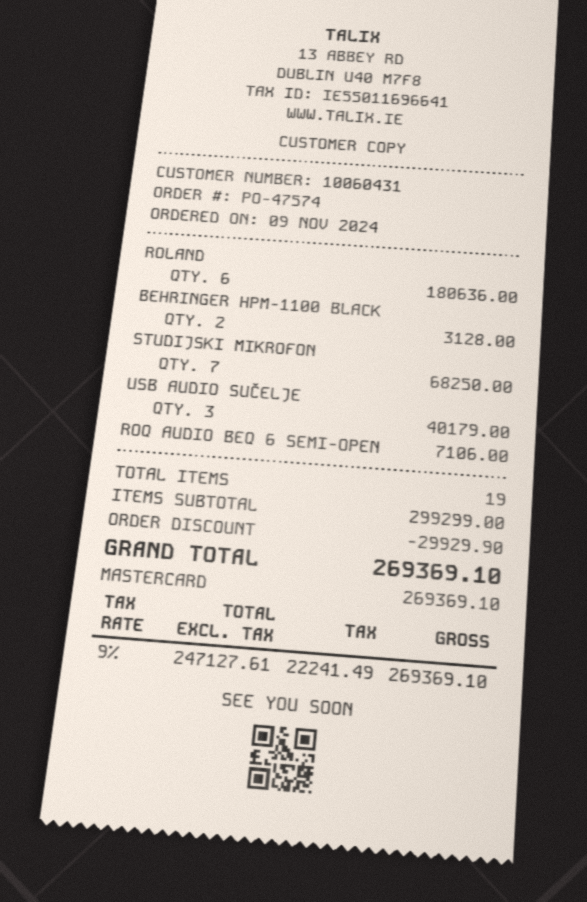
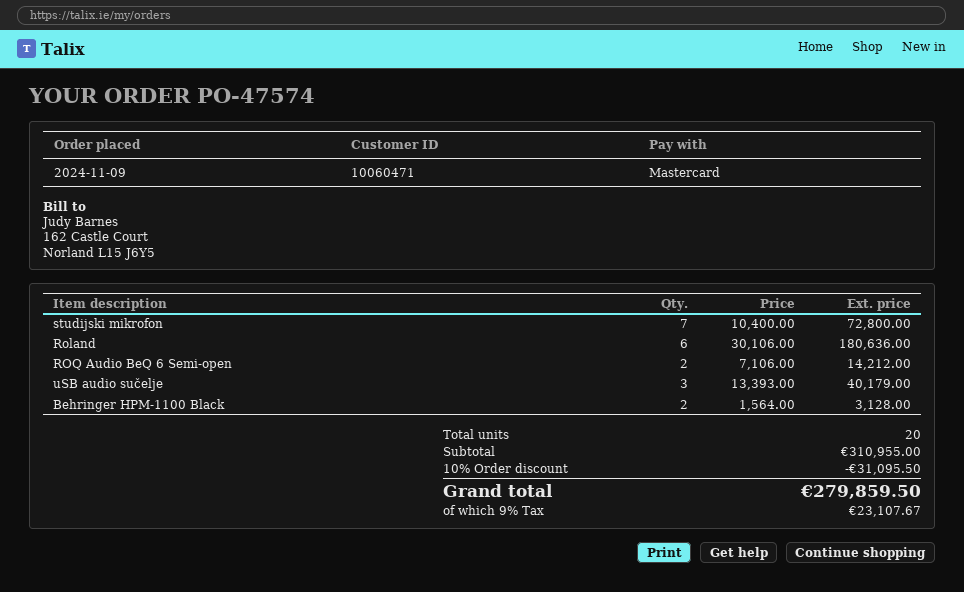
customer number: 10060431 -> 10060471
STUDIJSKI MIKROFON: 7 for 68250.00 -> 7 for 72800.00
ROQ AUDIO BEQ 6 SEMI-OPEN: 1 for 7106.00 -> 2 for 14212.00
total quantity: 19 -> 20
subtotal: 299299.00 -> 310955.00
discount: 29929.90 -> 31095.50
tax: 9% = 22241.49 -> 9% = 23107.67
total: 269369.10 -> 279859.50

